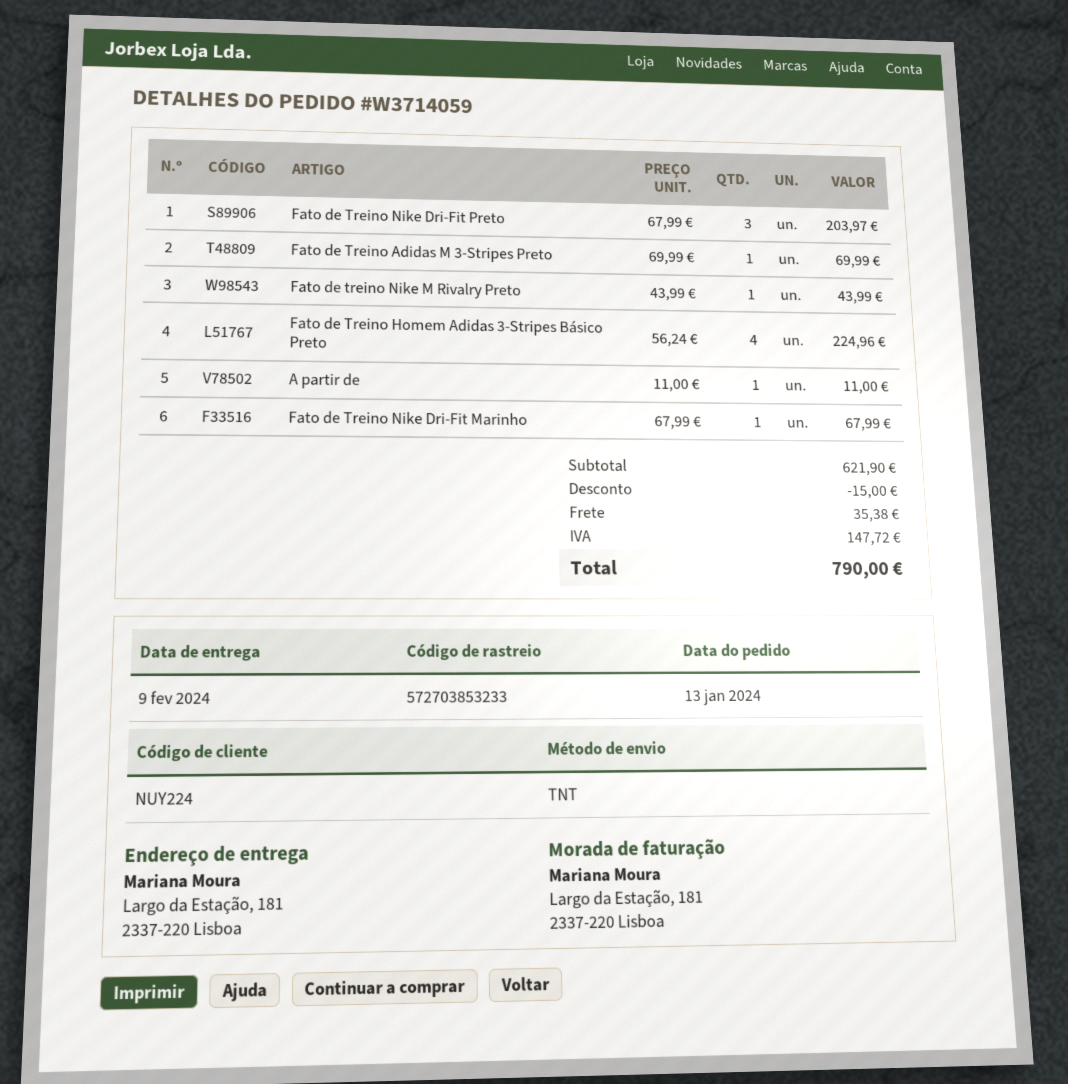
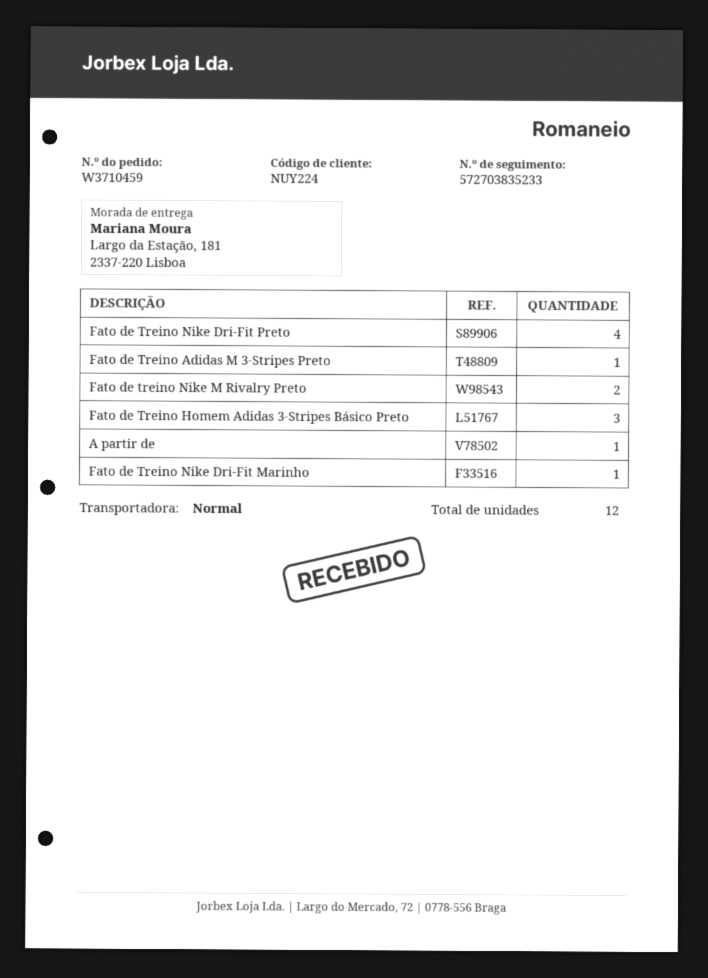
order number: W3714059 -> W3710459
shipping method: TNT -> standard
tracking number: 572703853233 -> 572703835233
Fato de Treino Nike Dri-Fit Preto: 3 -> 4
Fato de treino Nike M Rivalry Preto: 1 -> 2
Fato de Treino Homem Adidas 3-Stripes Básico Preto: 4 -> 3

